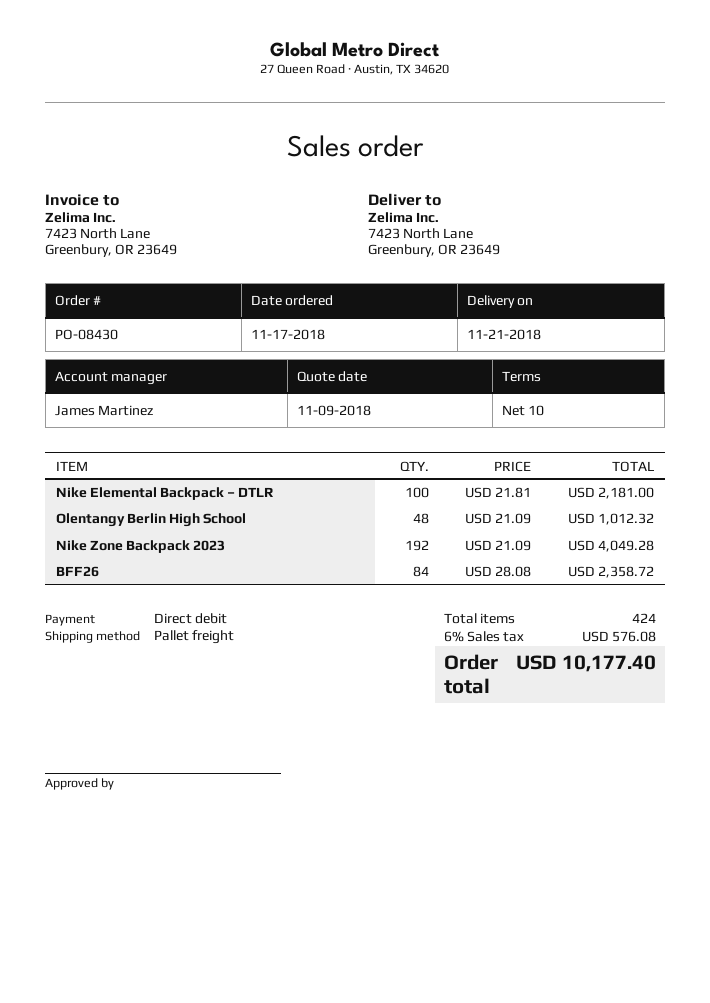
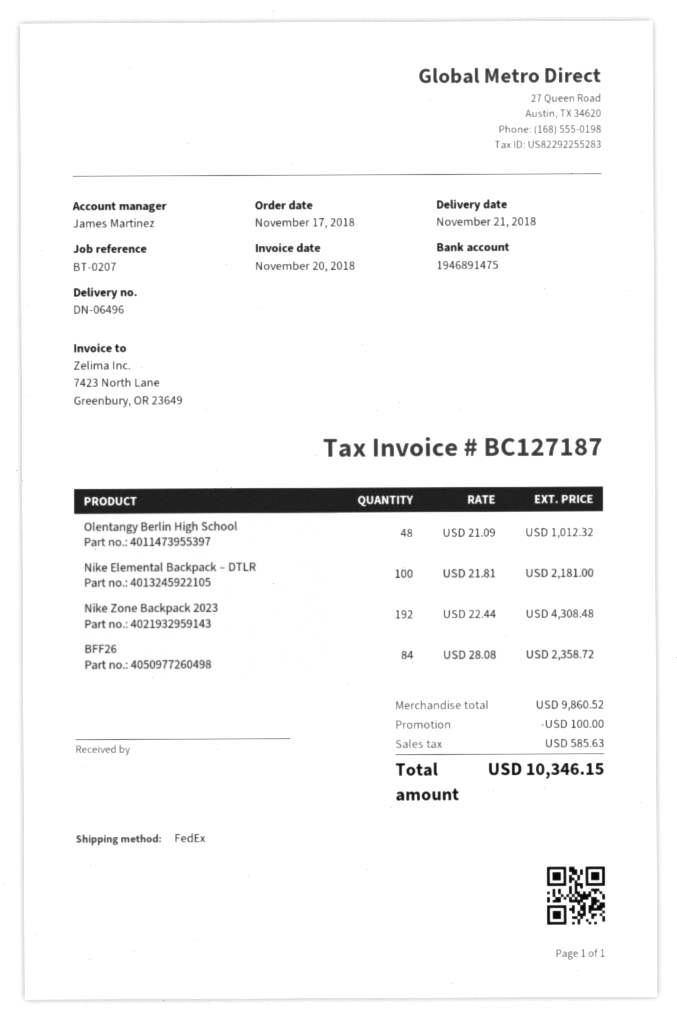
shipping method: pallet freight -> FedEx
Nike Zone Backpack 2023: 192 x 21.09 = 4049.28 -> 192 x 22.44 = 4308.48
discount: none -> 100.00
tax: 576.08 -> 585.63
total: 10177.40 -> 10346.15

